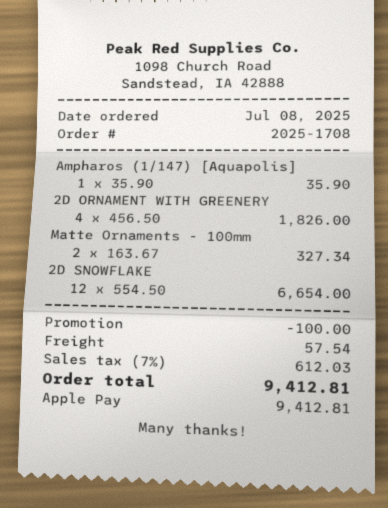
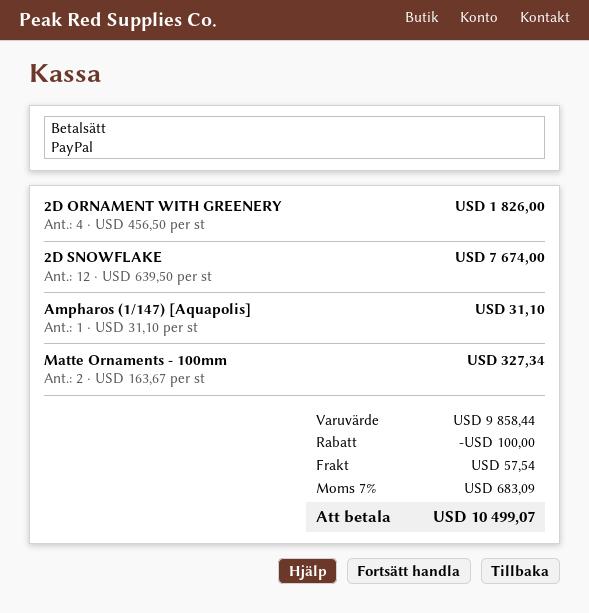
payment method: Apple Pay -> PayPal
Ampharos (1/147) [Aquapolis]: 1 x 35.90 = 35.90 -> 1 x 31.10 = 31.10
2D SNOWFLAKE: 12 x 554.50 = 6654.00 -> 12 x 639.50 = 7674.00
tax: 7% = 612.03 -> 7% = 683.09
total: 9412.81 -> 10499.07

